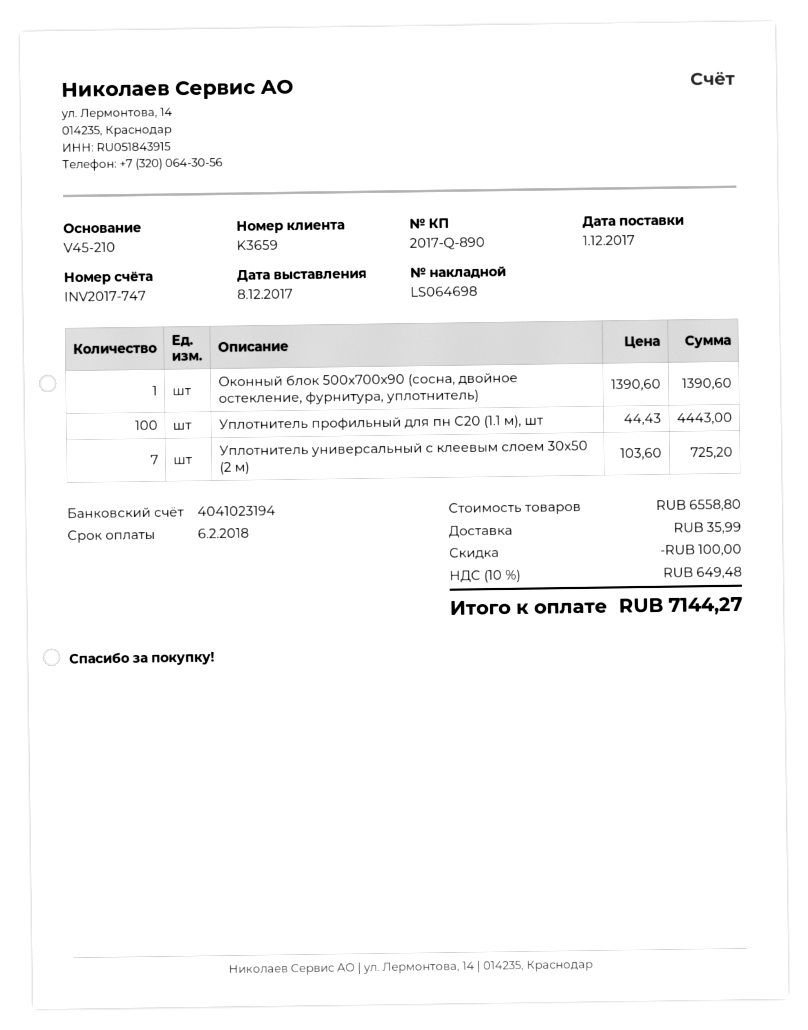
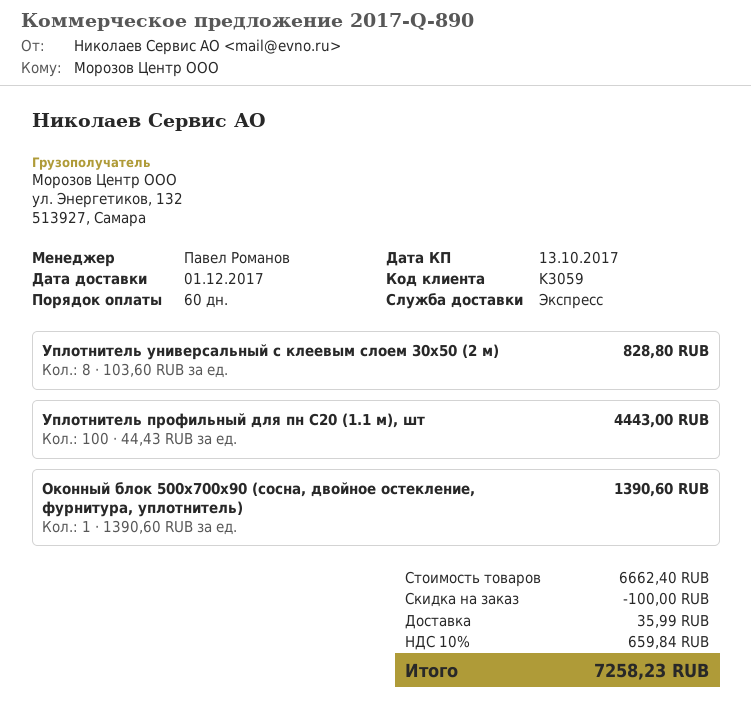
customer number: K3659 -> K3059
Уплотнитель универсальный с клеевым слоем 30х50 (2 м): 7 x 103.60 = 725.20 -> 8 x 103.60 = 828.80
subtotal: 6558.80 -> 6662.40
tax: 10% = 649.48 -> 10% = 659.84
total: 7144.27 -> 7258.23

